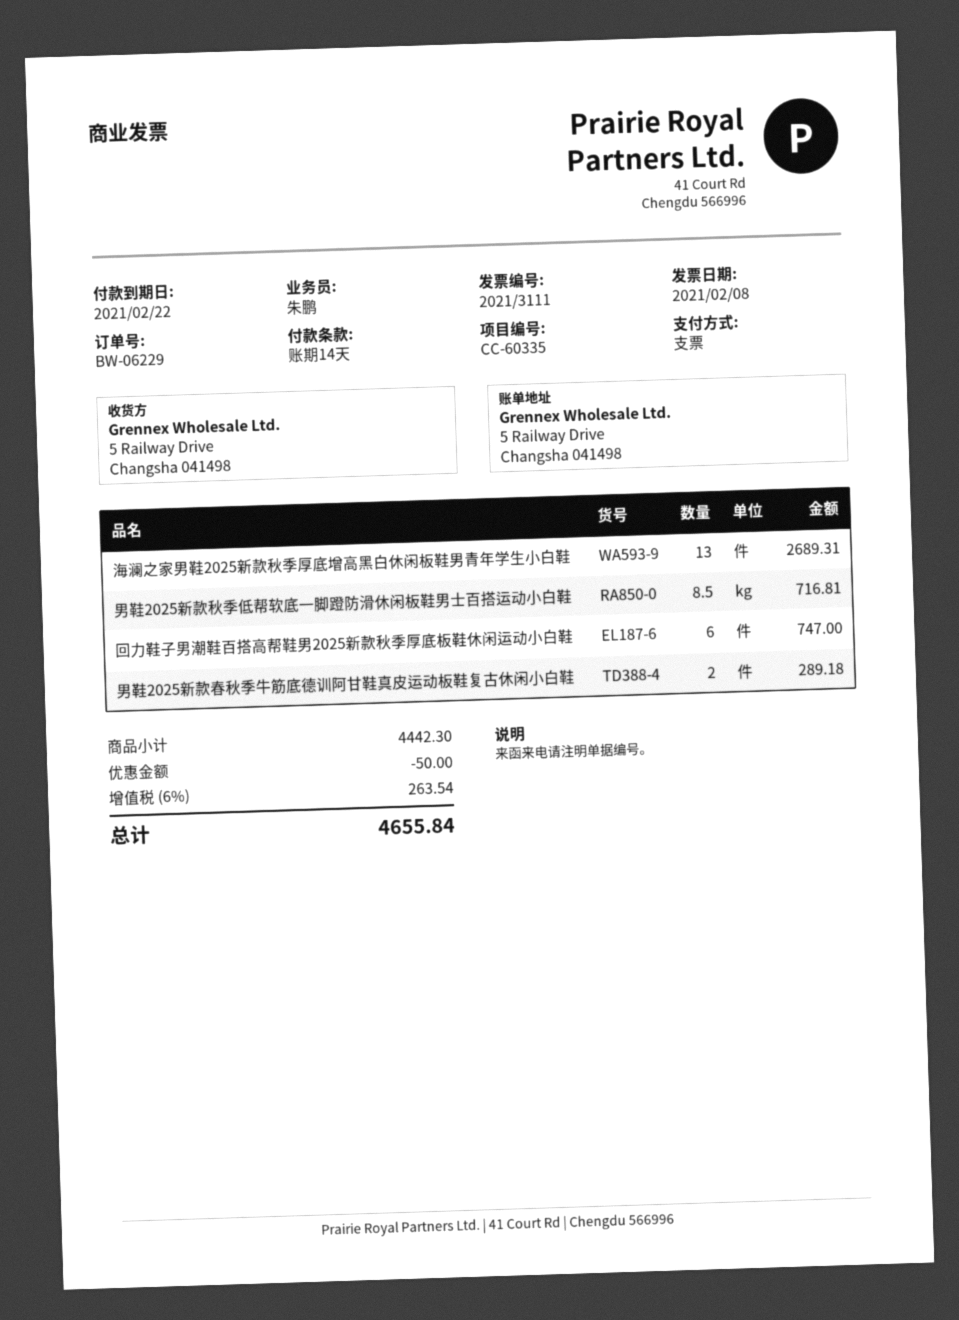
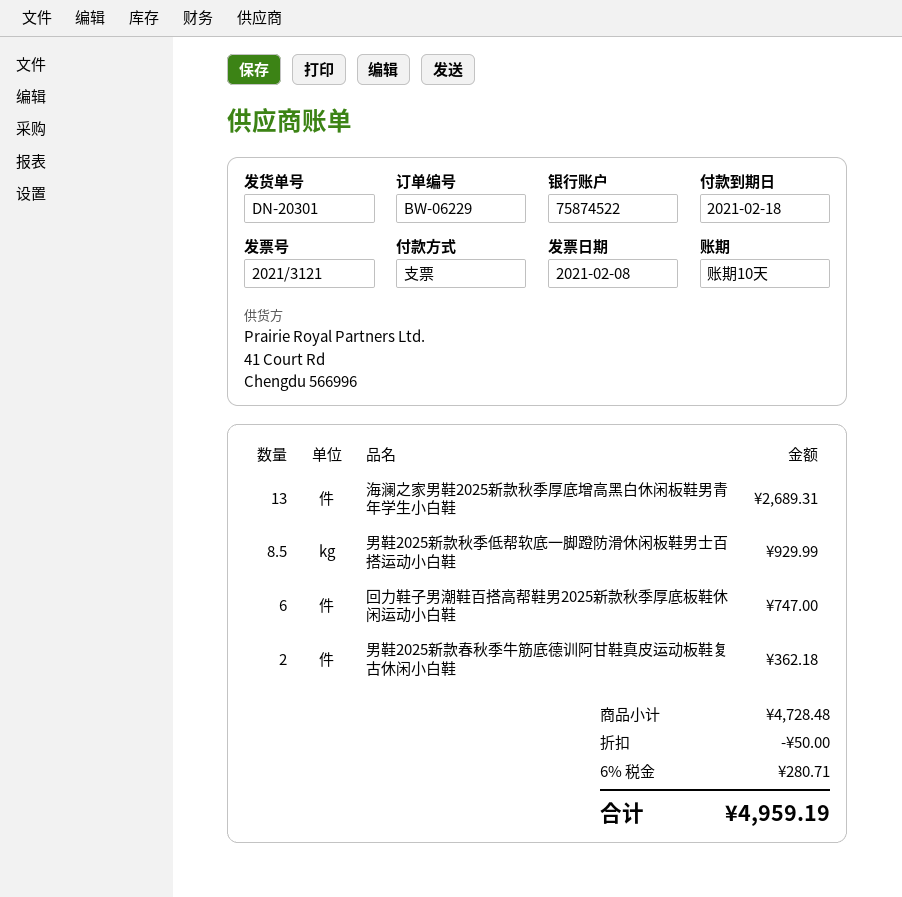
invoice number: 2021/3111 -> 2021/3121
payment terms: 14 days -> 10 days
due date: 2021-02-22 -> 2021-02-18
男鞋2025新款秋季低帮软底一脚蹬防滑休闲板鞋男士百搭运动小白鞋: 8.5 for 716.81 -> 8.5 for 929.99
男鞋2025新款春秋季牛筋底德训阿甘鞋真皮运动板鞋复古休闲小白鞋: 2 for 289.18 -> 2 for 362.18
subtotal: 4442.30 -> 4728.48
tax: 6% = 263.54 -> 6% = 280.71
total: 4655.84 -> 4959.19

